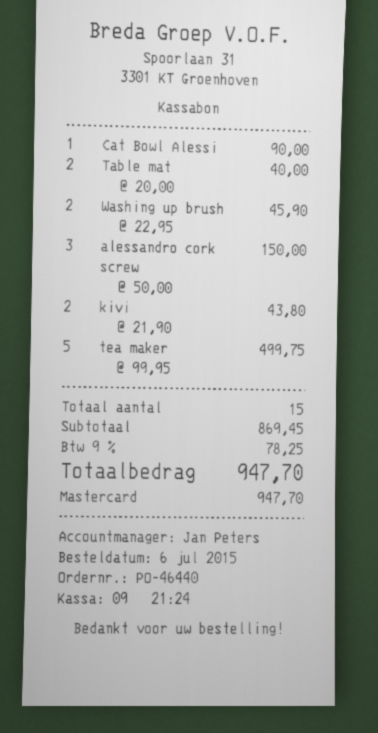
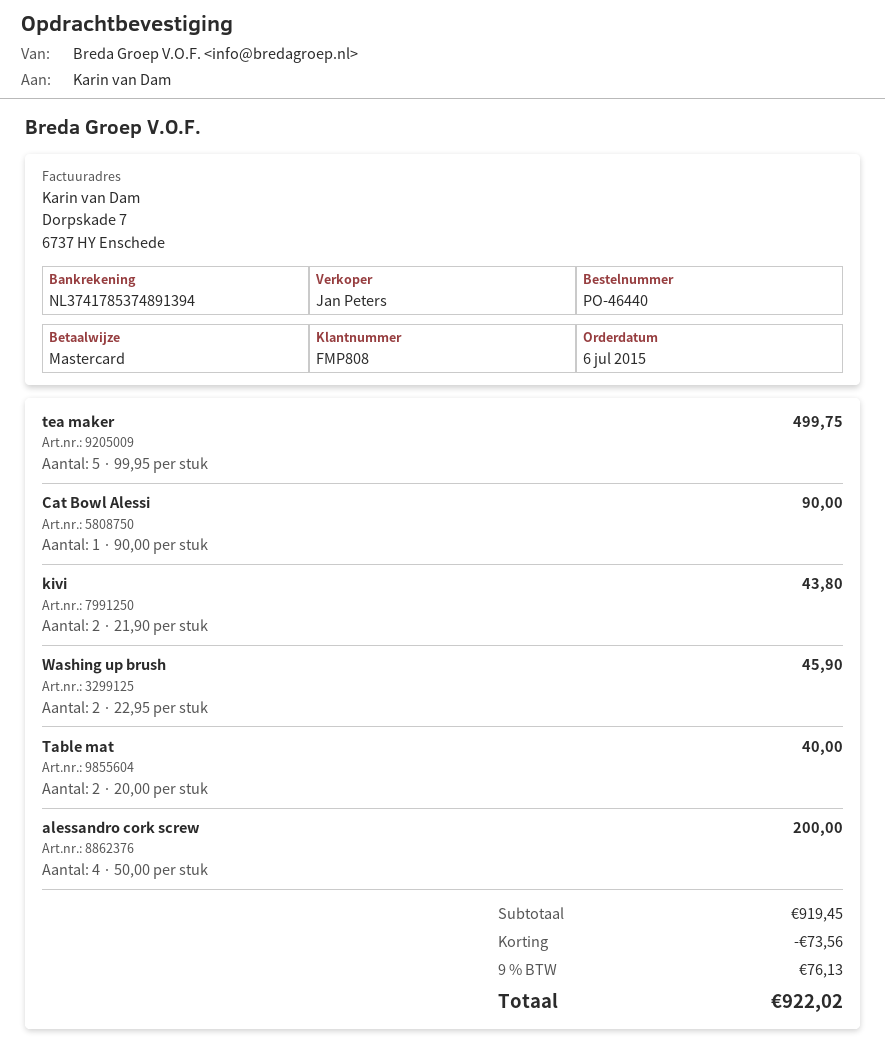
alessandro cork screw: 3 x 50.00 = 150.00 -> 4 x 50.00 = 200.00
subtotal: 869.45 -> 919.45
discount: none -> 73.56
tax: 9% = 78.25 -> 9% = 76.13
total: 947.70 -> 922.02

